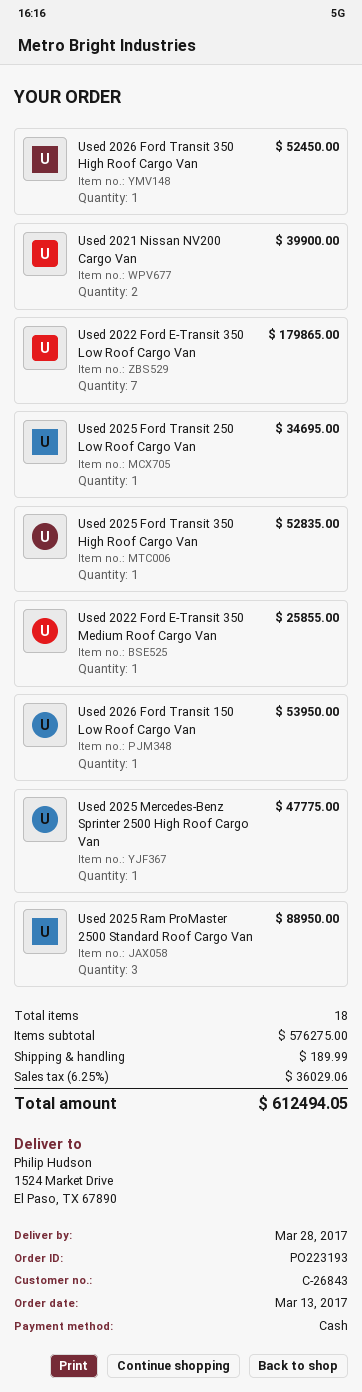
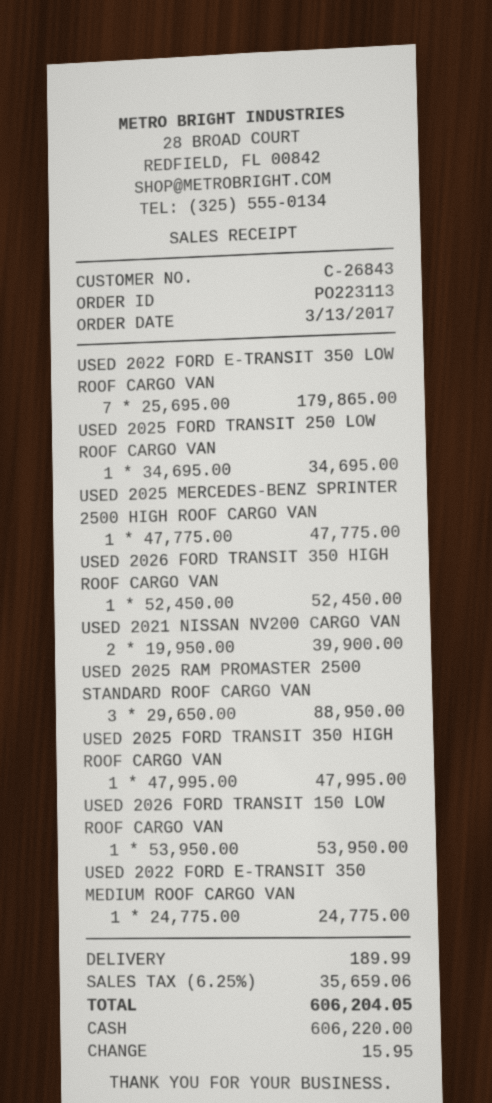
order number: PO223193 -> PO223113
Used 2025 Ford Transit 350 High Roof Cargo Van: 1 for 52835.00 -> 1 for 47995.00
Used 2022 Ford E-Transit 350 Medium Roof Cargo Van: 1 for 25855.00 -> 1 for 24775.00
tax: 6.25% = 36029.06 -> 6.25% = 35659.06
total: 612494.05 -> 606204.05

